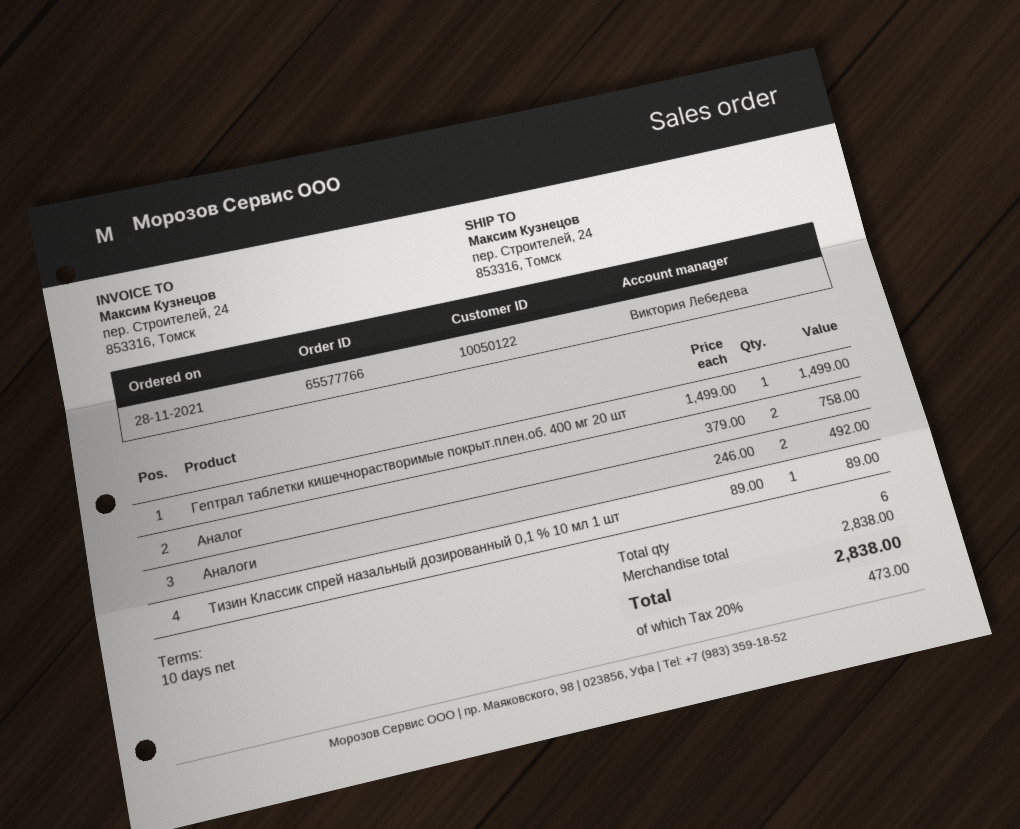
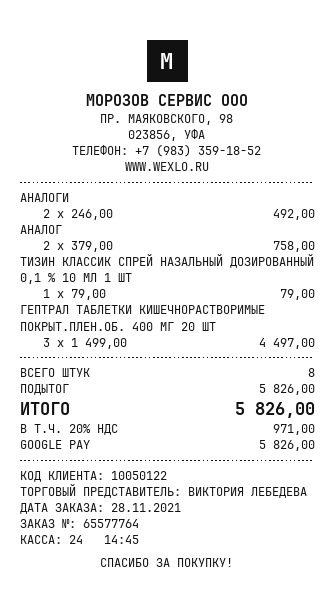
order number: 65577766 -> 65577764
Гептрал таблетки кишечнорастворимые покрыт.плен.об. 400 мг 20 шт: 1 x 1499.00 = 1499.00 -> 3 x 1499.00 = 4497.00
Тизин Классик спрей назальный дозированный 0,1 % 10 мл 1 шт: 1 x 89.00 = 89.00 -> 1 x 79.00 = 79.00
total quantity: 6 -> 8
subtotal: 2838.00 -> 5826.00
tax: 20% = 473.00 -> 20% = 971.00
total: 2838.00 -> 5826.00

